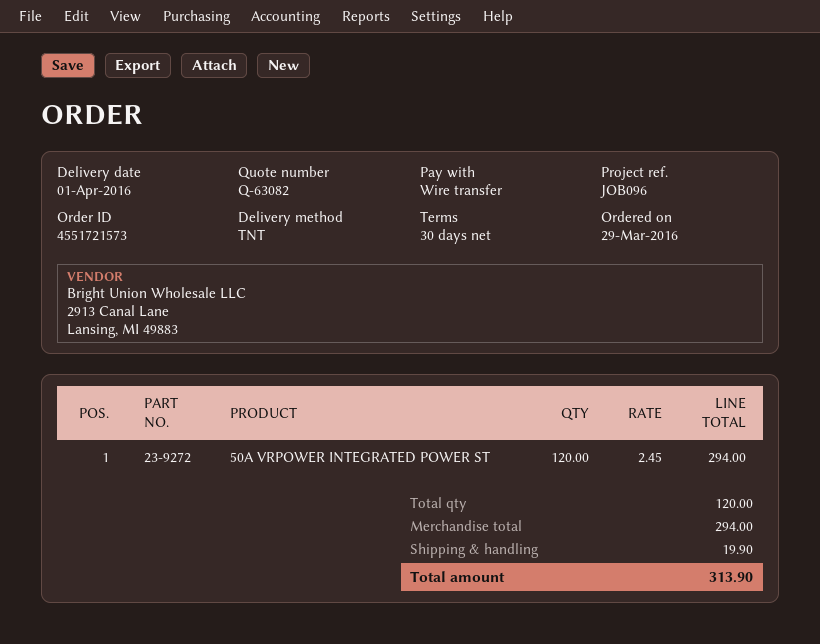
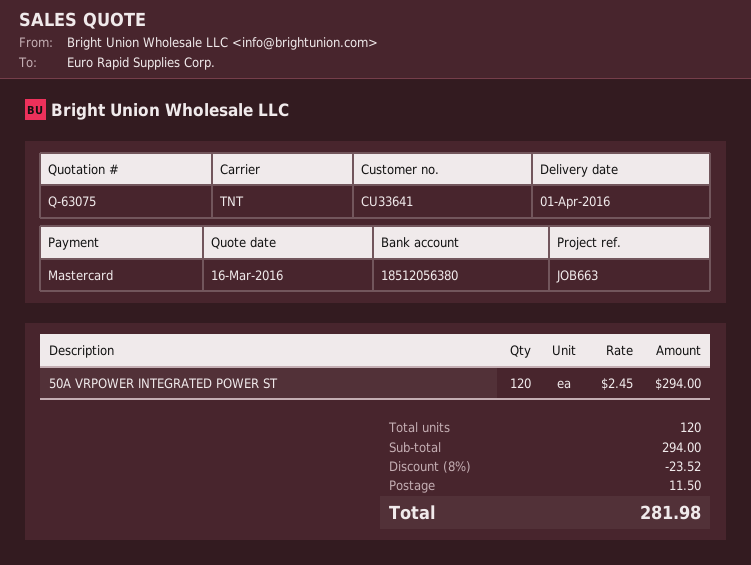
quote number: Q-63082 -> Q-63075
reference: JOB096 -> JOB663
payment method: bank transfer -> Mastercard
discount: none -> 8% = 23.52
shipping: 19.90 -> 11.50
total: 313.90 -> 281.98

